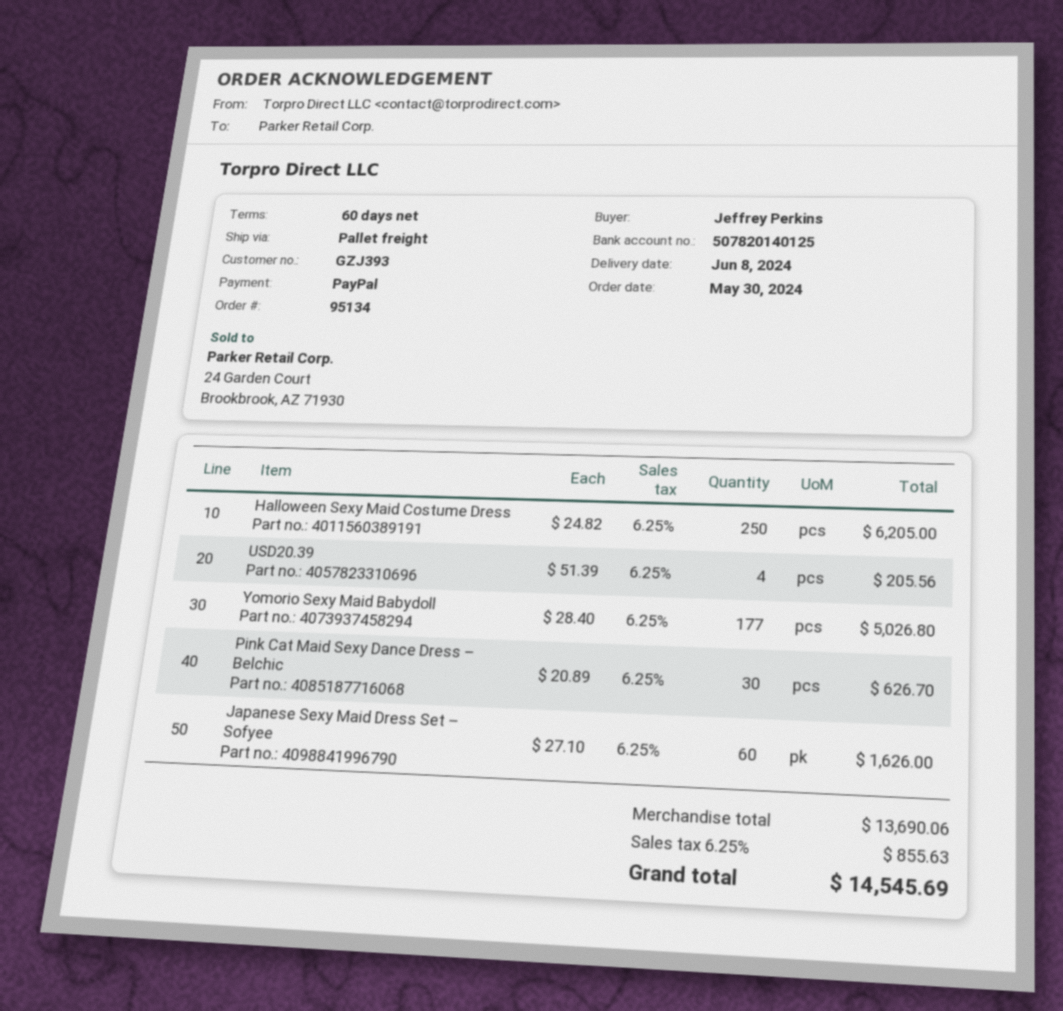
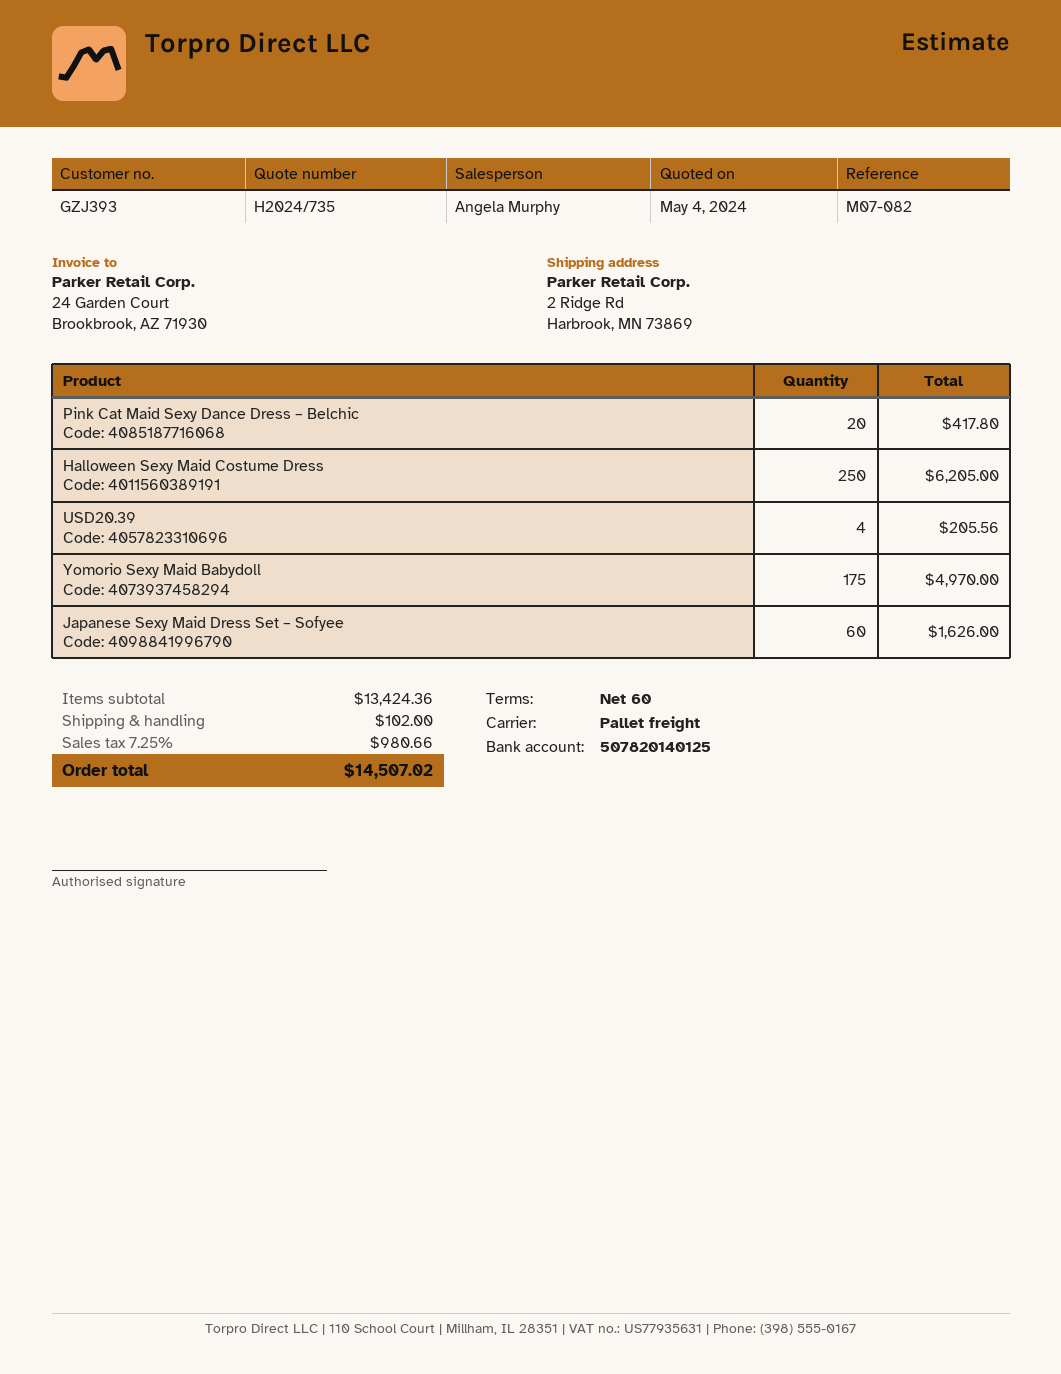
Yomorio Sexy Maid Babydoll: 177 for 5026.80 -> 175 for 4970.00
Pink Cat Maid Sexy Dance Dress – Belchic: 30 for 626.70 -> 20 for 417.80
subtotal: 13690.06 -> 13424.36
shipping: none -> 102.00
tax: 6.25% = 855.63 -> 7.25% = 980.66
total: 14545.69 -> 14507.02

